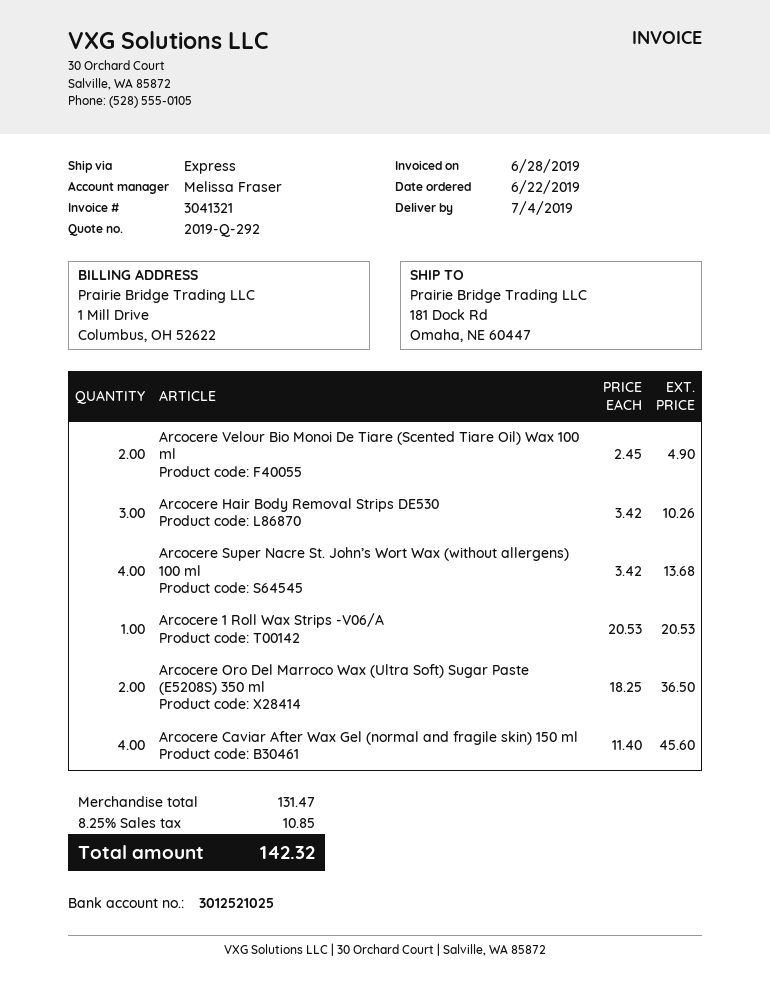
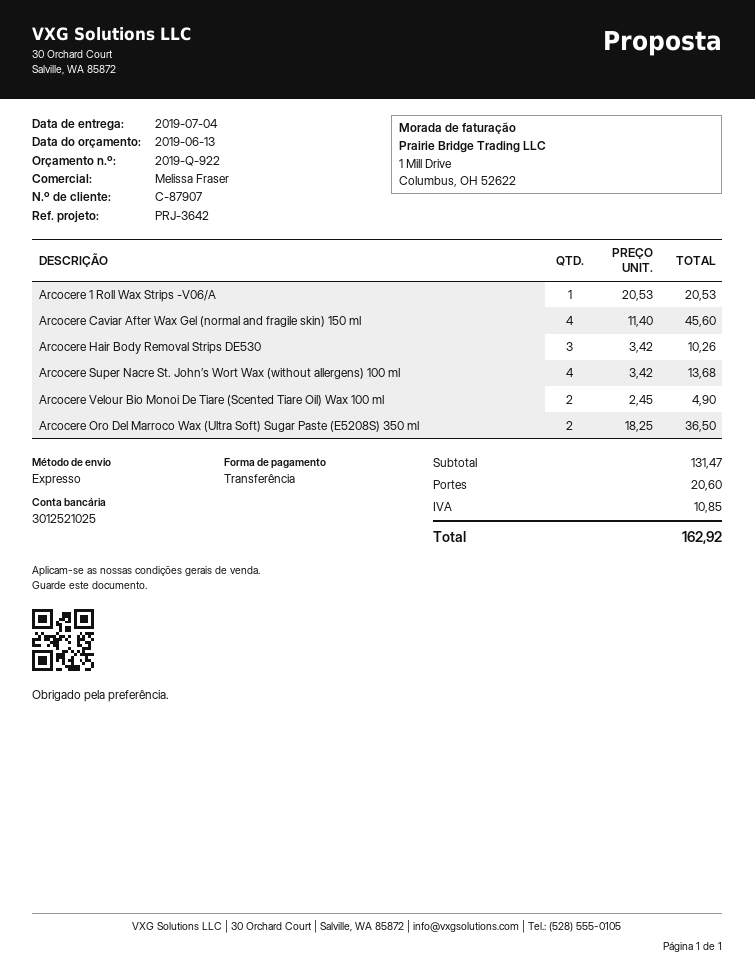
quote number: 2019-Q-292 -> 2019-Q-922
shipping: none -> 20.60
total: 142.32 -> 162.92

